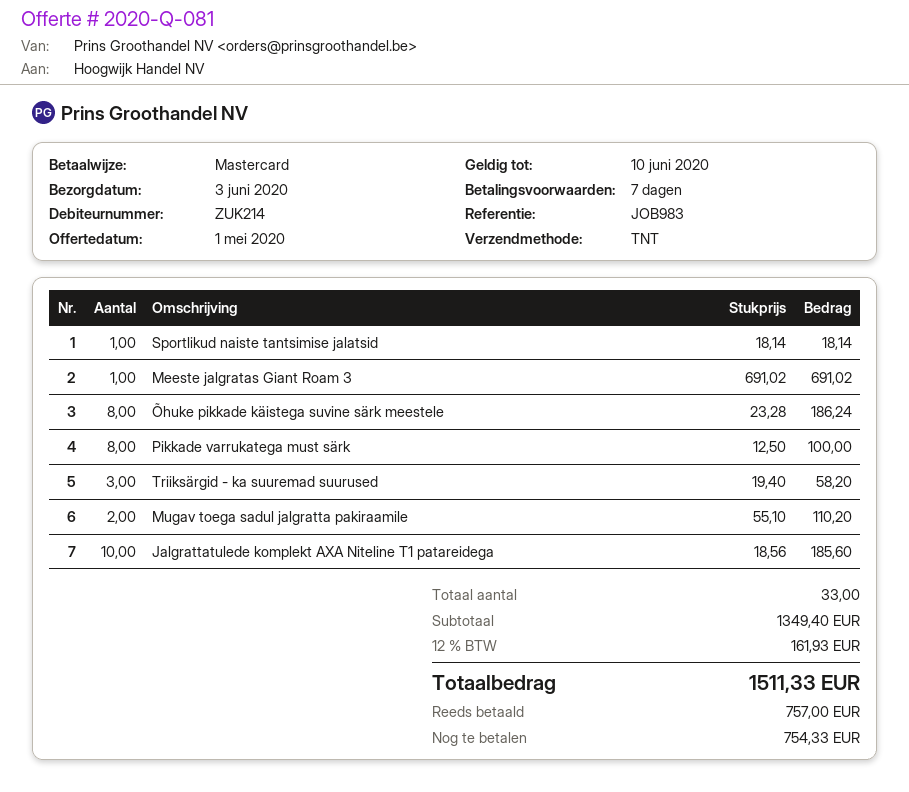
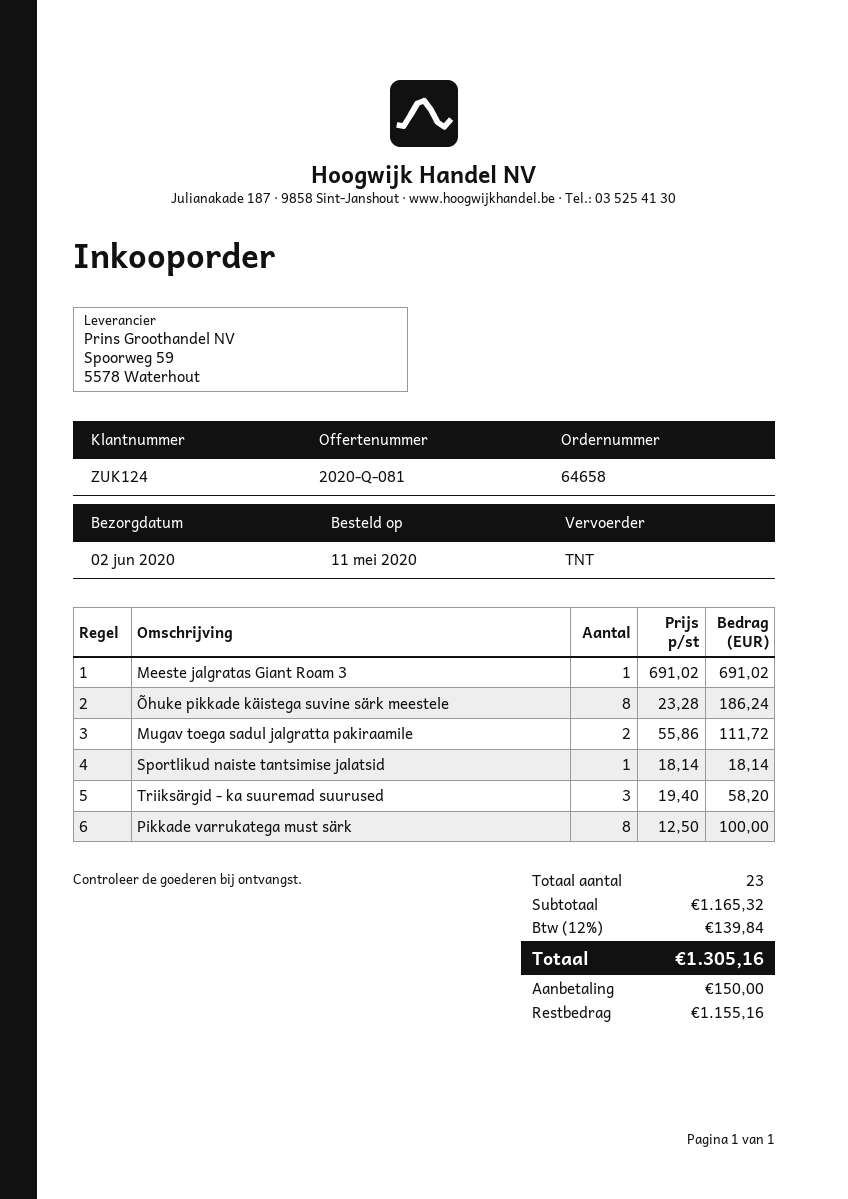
delivery date: 2020-06-03 -> 2020-06-02
customer number: ZUK214 -> ZUK124
Mugav toega sadul jalgratta pakiraamile: 2 x 55.10 = 110.20 -> 2 x 55.86 = 111.72
Jalgrattatulede komplekt AXA Niteline T1 patareidega: 10 x 18.56 = 185.60 -> none
total quantity: 33 -> 23
subtotal: 1349.40 -> 1165.32
tax: 12% = 161.93 -> 12% = 139.84
total: 1511.33 -> 1305.16
deposit: 757.00 -> 150.00
balance: 754.33 -> 1155.16

